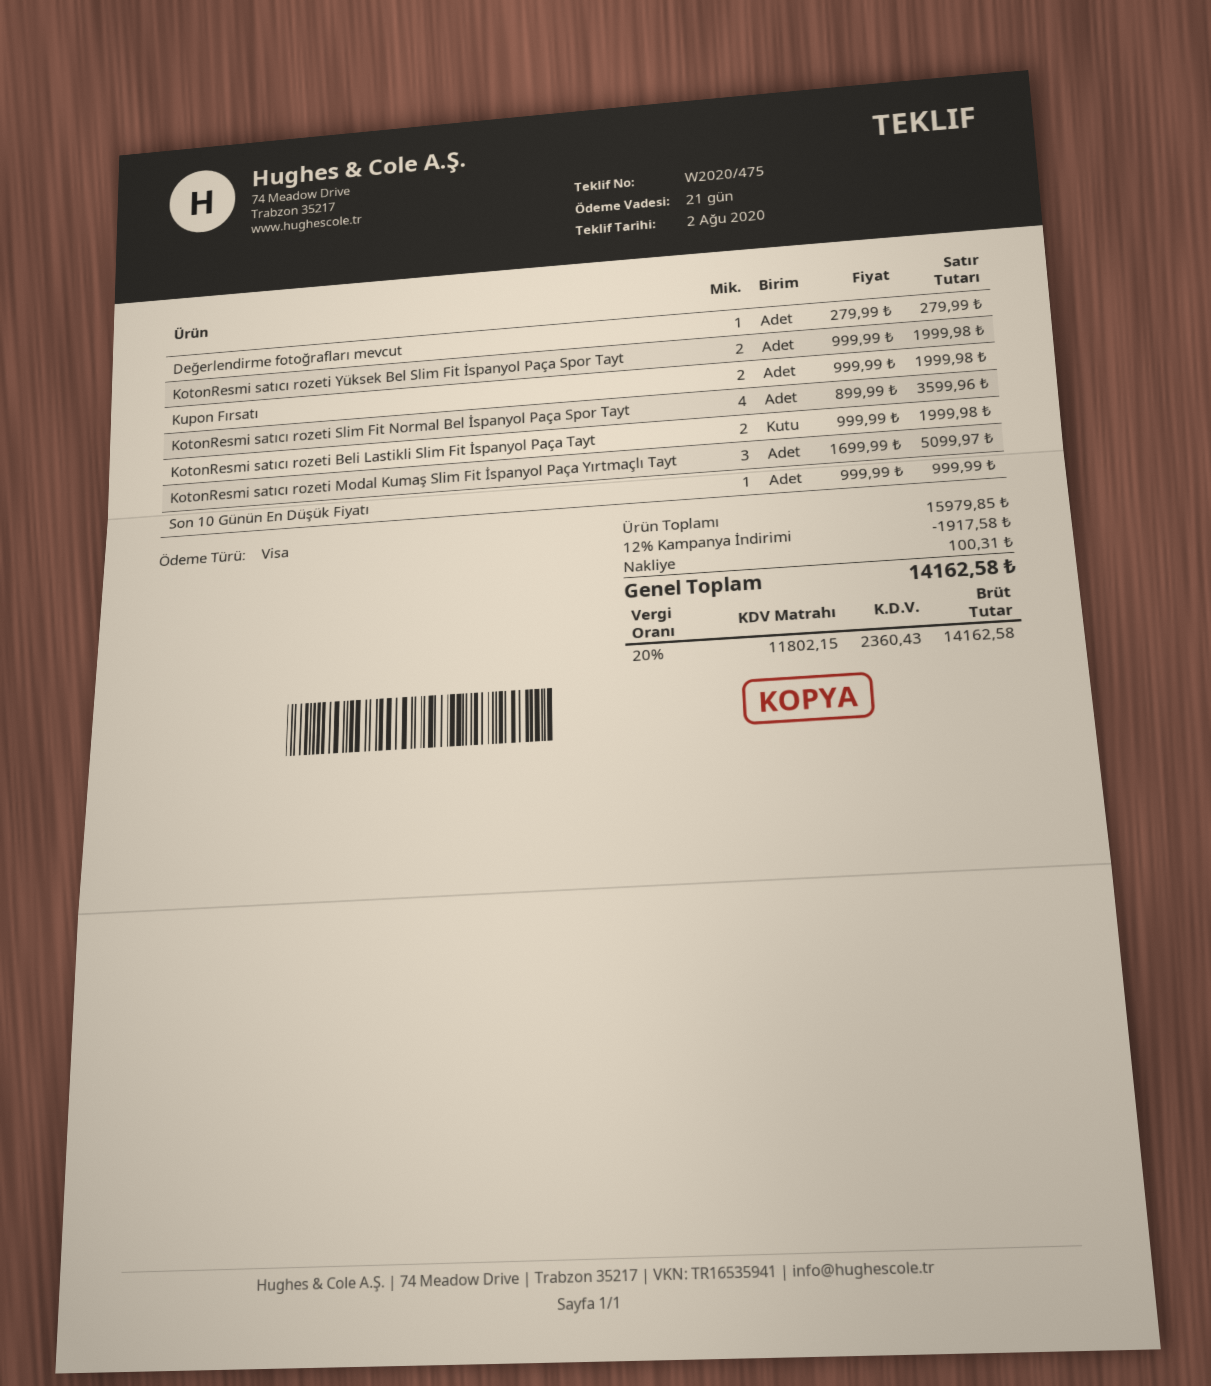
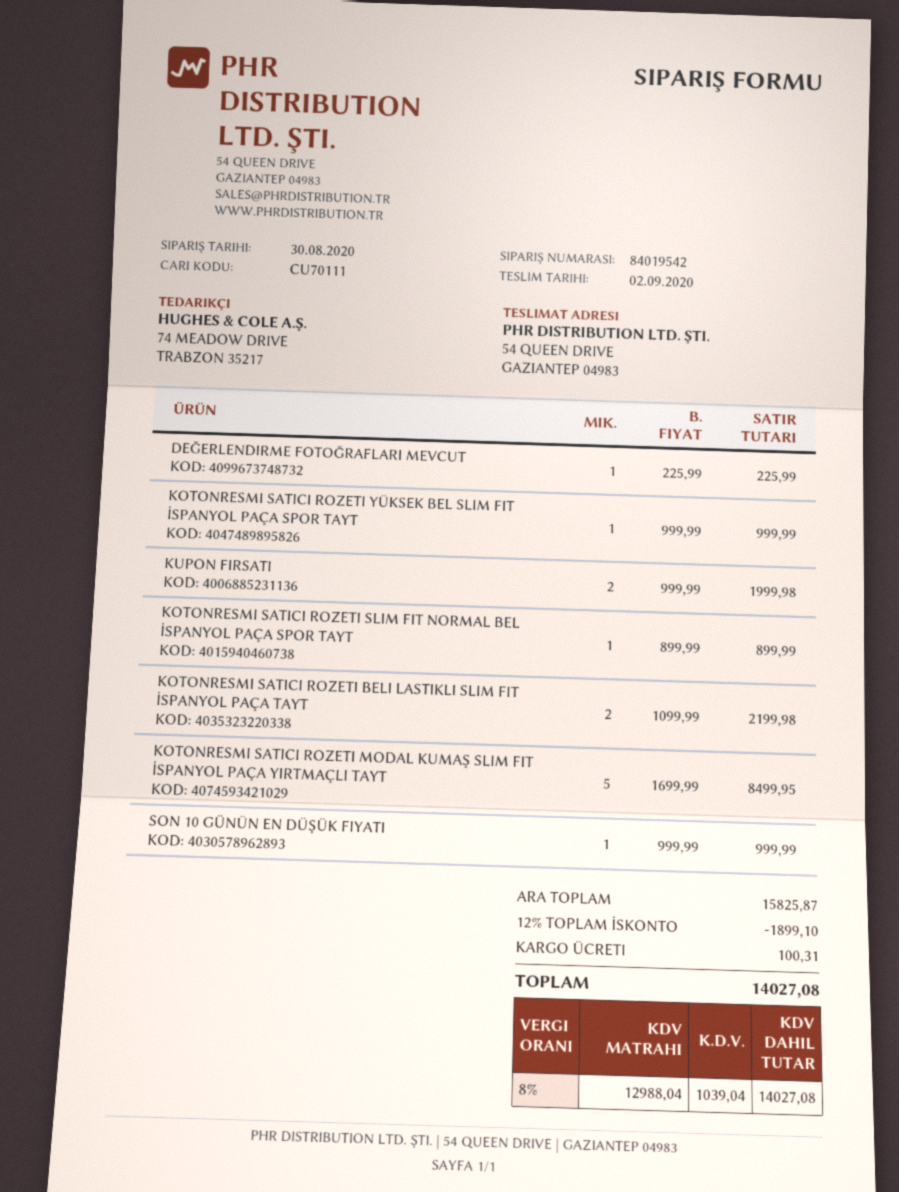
Değerlendirme fotoğrafları mevcut: 1 x 279.99 = 279.99 -> 1 x 225.99 = 225.99
KotonResmi satıcı rozeti Yüksek Bel Slim Fit İspanyol Paça Spor Tayt: 2 x 999.99 = 1999.98 -> 1 x 999.99 = 999.99
KotonResmi satıcı rozeti Slim Fit Normal Bel İspanyol Paça Spor Tayt: 4 x 899.99 = 3599.96 -> 1 x 899.99 = 899.99
KotonResmi satıcı rozeti Beli Lastikli Slim Fit İspanyol Paça Tayt: 2 x 999.99 = 1999.98 -> 2 x 1099.99 = 2199.98
KotonResmi satıcı rozeti Modal Kumaş Slim Fit İspanyol Paça Yırtmaçlı Tayt: 3 x 1699.99 = 5099.97 -> 5 x 1699.99 = 8499.95
subtotal: 15979.85 -> 15825.87
discount: 12% = 1917.58 -> 12% = 1899.10
net: 11802.15 -> 12988.04
tax: 20% = 2360.43 -> 8% = 1039.04
total: 14162.58 -> 14027.08

